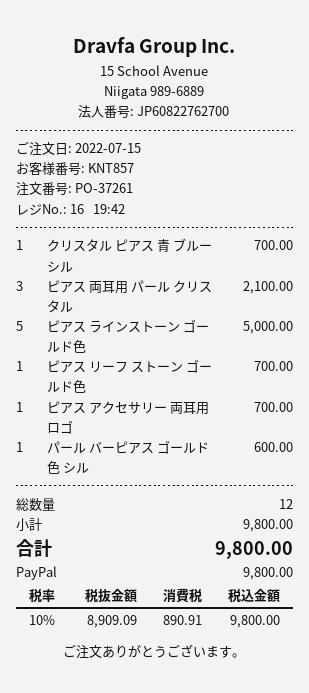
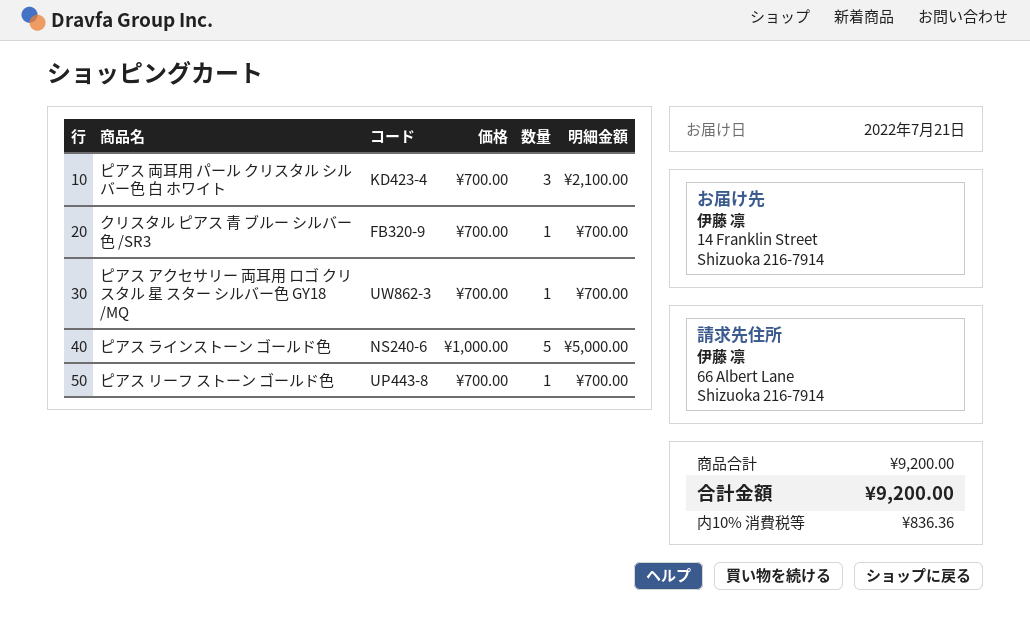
パール バーピアス ゴールド色 シル: 1 for 600.00 -> none
subtotal: 9800.00 -> 9200.00
tax: 10% = 890.91 -> 10% = 836.36
total: 9800.00 -> 9200.00

